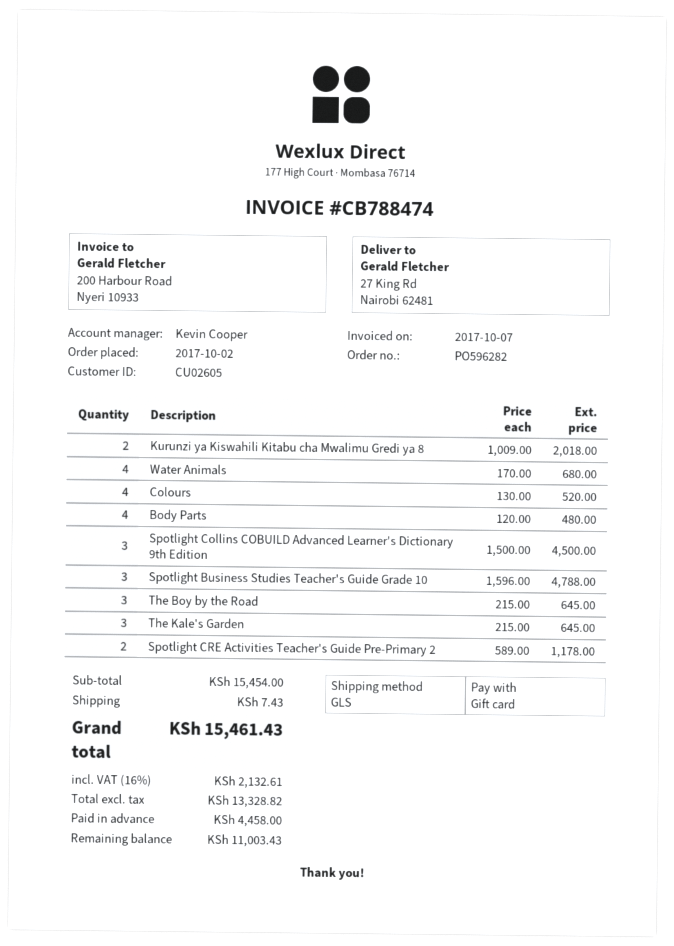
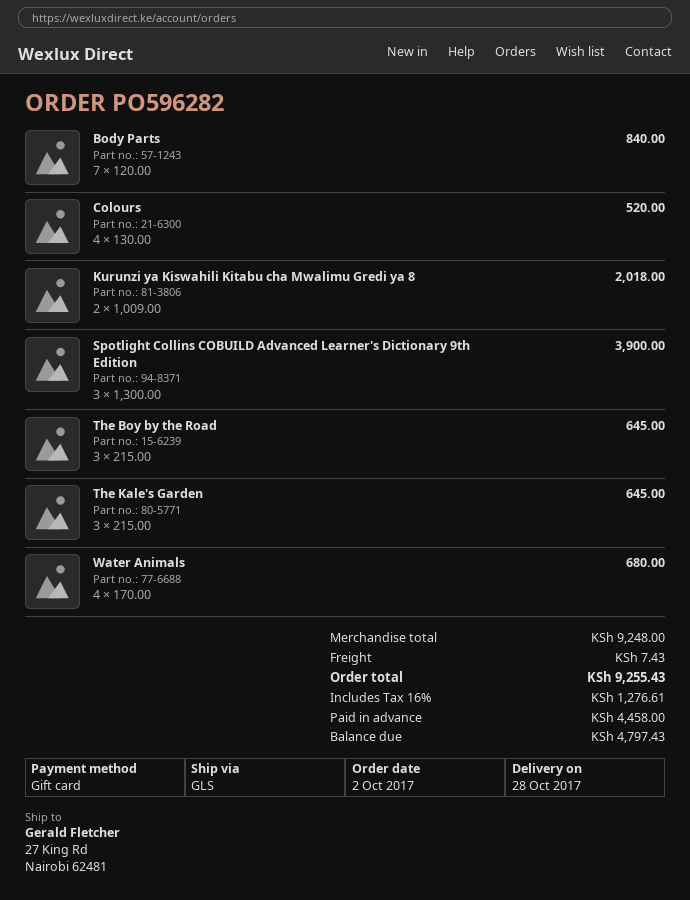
Body Parts: 4 x 120.00 = 480.00 -> 7 x 120.00 = 840.00
Spotlight Collins COBUILD Advanced Learner's Dictionary 9th Edition: 3 x 1500.00 = 4500.00 -> 3 x 1300.00 = 3900.00
Spotlight Business Studies Teacher's Guide Grade 10: 3 x 1596.00 = 4788.00 -> none
Spotlight CRE Activities Teacher's Guide Pre-Primary 2: 2 x 589.00 = 1178.00 -> none
subtotal: 15454.00 -> 9248.00
tax: 16% = 2132.61 -> 16% = 1276.61
total: 15461.43 -> 9255.43
balance: 11003.43 -> 4797.43

